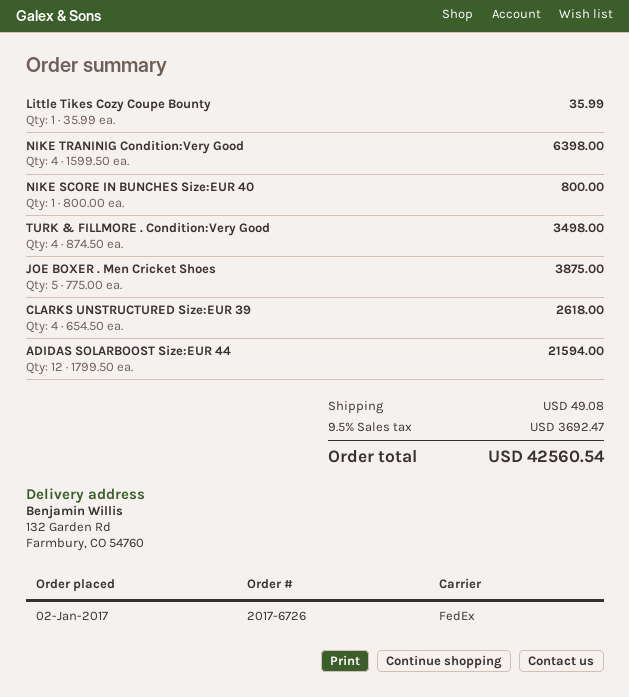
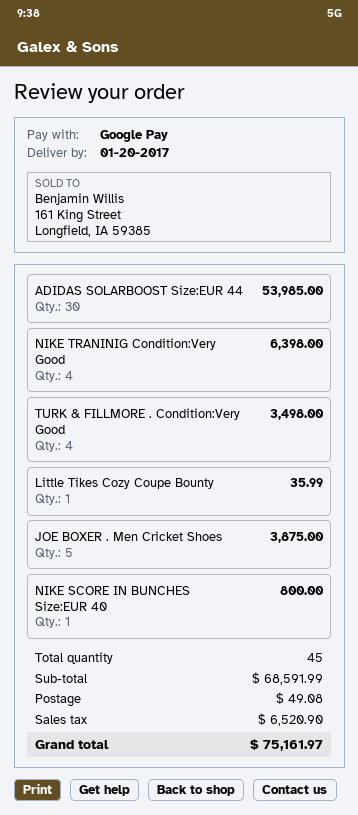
CLARKS UNSTRUCTURED Size:EUR 39: 4 for 2618.00 -> none
ADIDAS SOLARBOOST Size:EUR 44: 12 for 21594.00 -> 30 for 53985.00
tax: 3692.47 -> 6520.90
total: 42560.54 -> 75161.97

